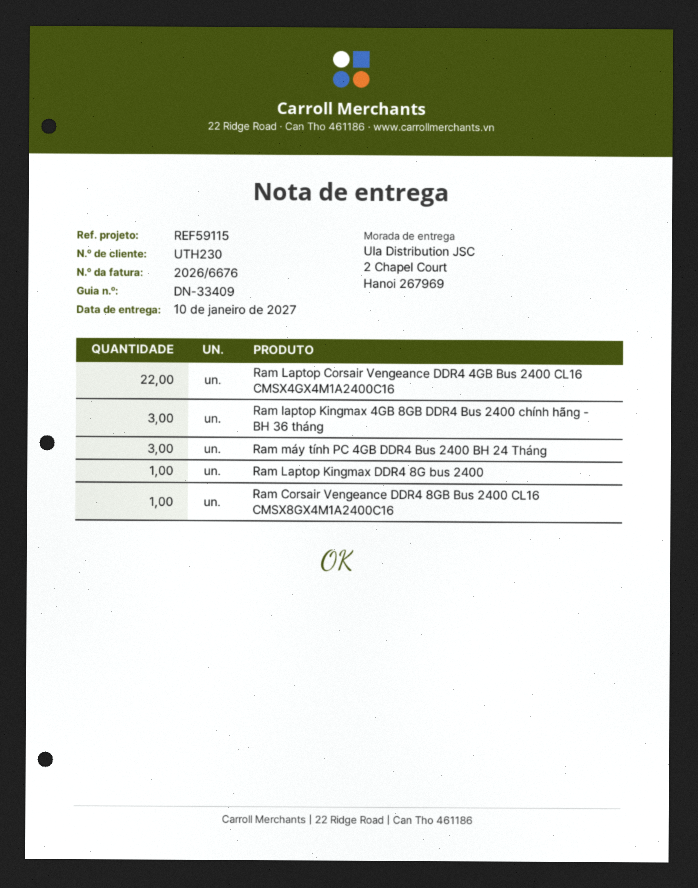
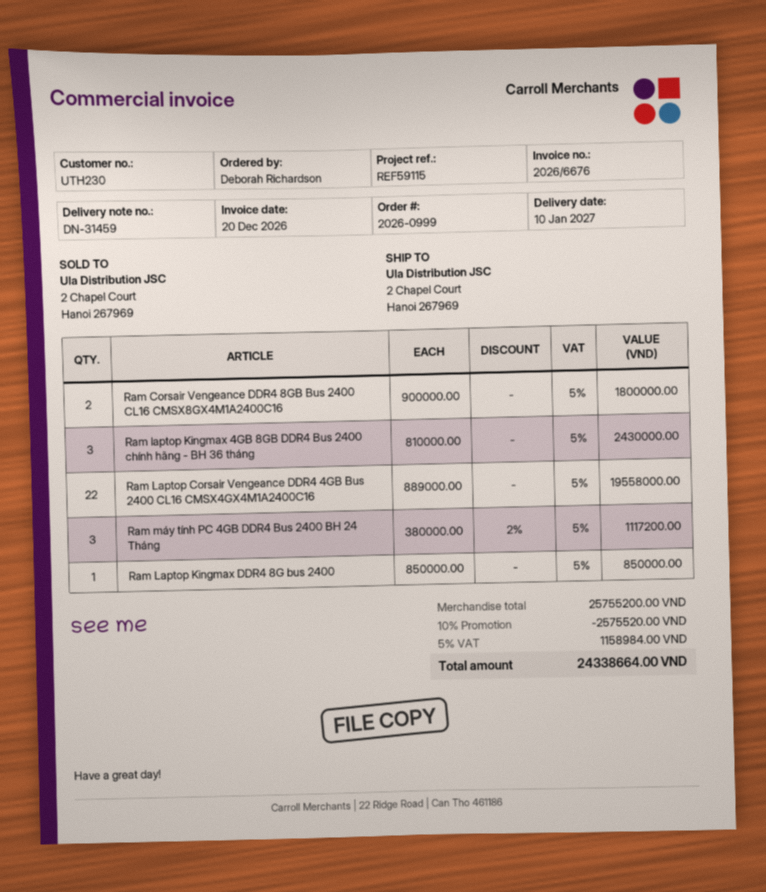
delivery note number: DN-33409 -> DN-31459
Ram Corsair Vengeance DDR4 8GB Bus 2400 CL16 CMSX8GX4M1A2400C16: 1 -> 2

